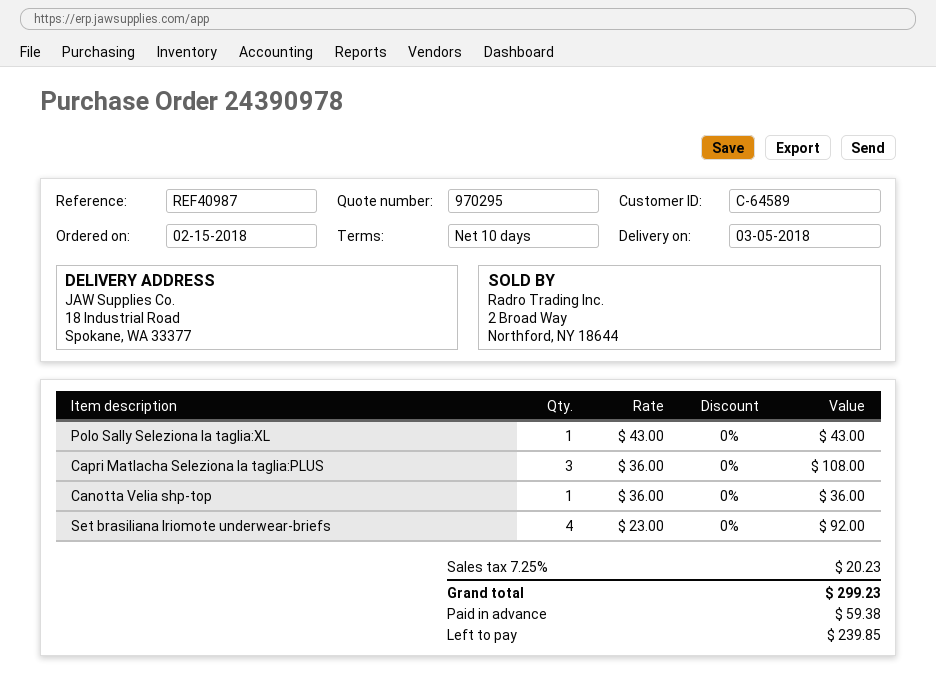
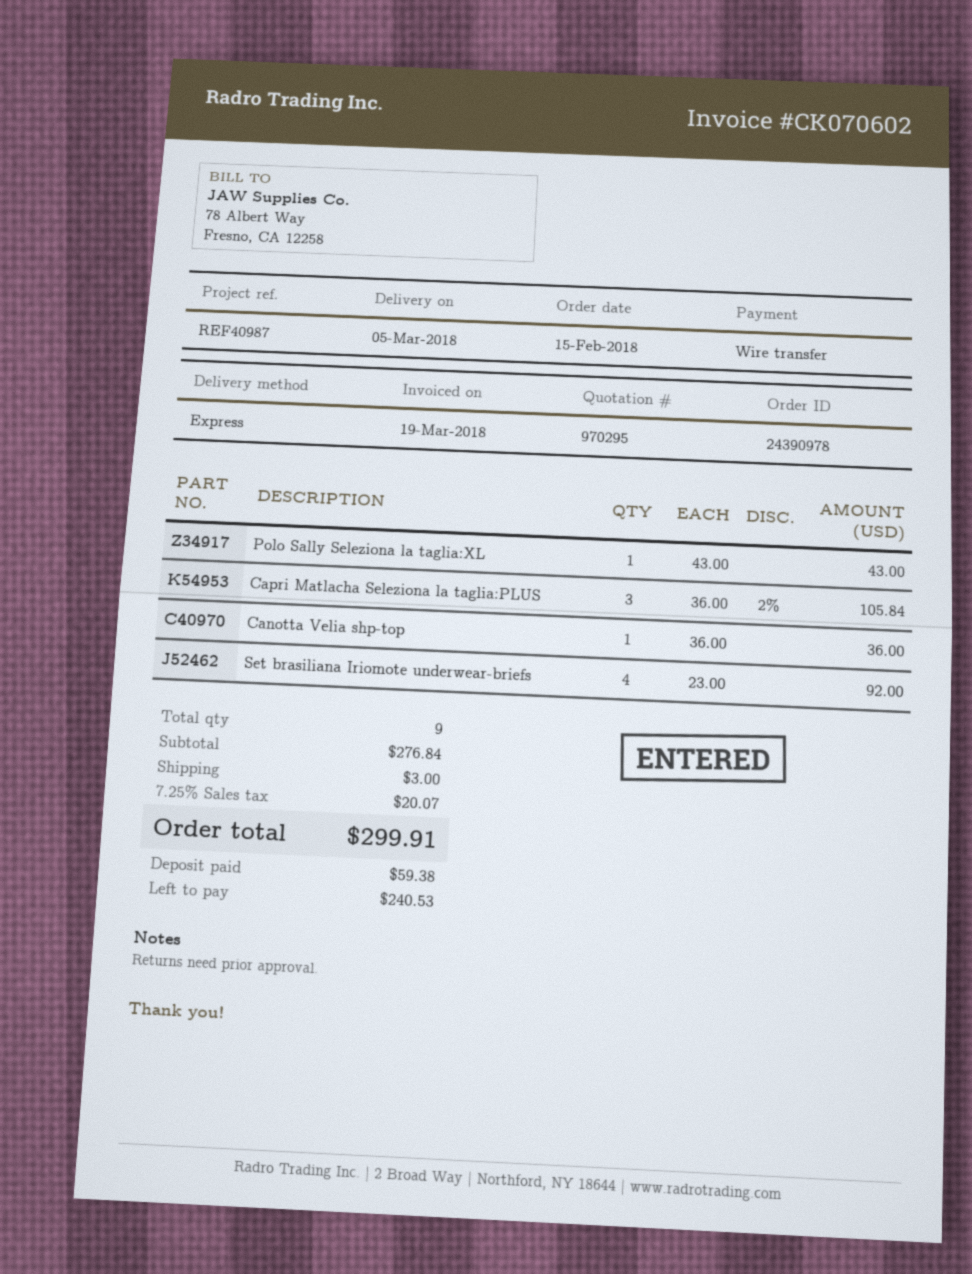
Capri Matlacha Seleziona la taglia:PLUS: 3 x 36.00 = 108.00 -> 3 x 36.00 - 2% = 105.84
shipping: none -> 3.00
tax: 7.25% = 20.23 -> 7.25% = 20.07
total: 299.23 -> 299.91
balance: 239.85 -> 240.53

